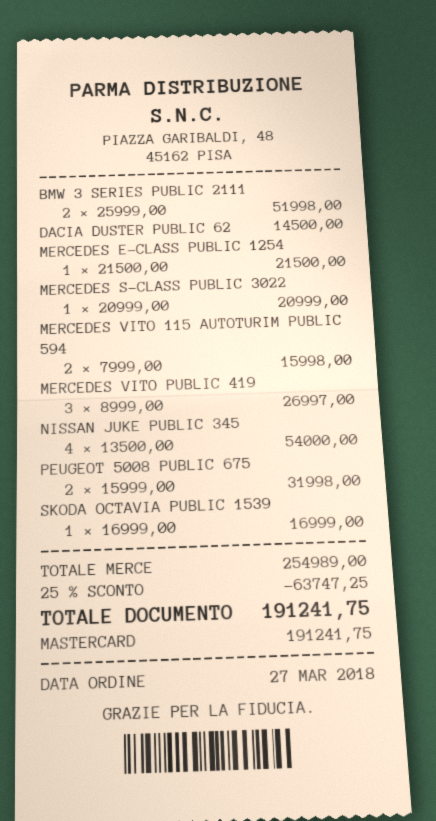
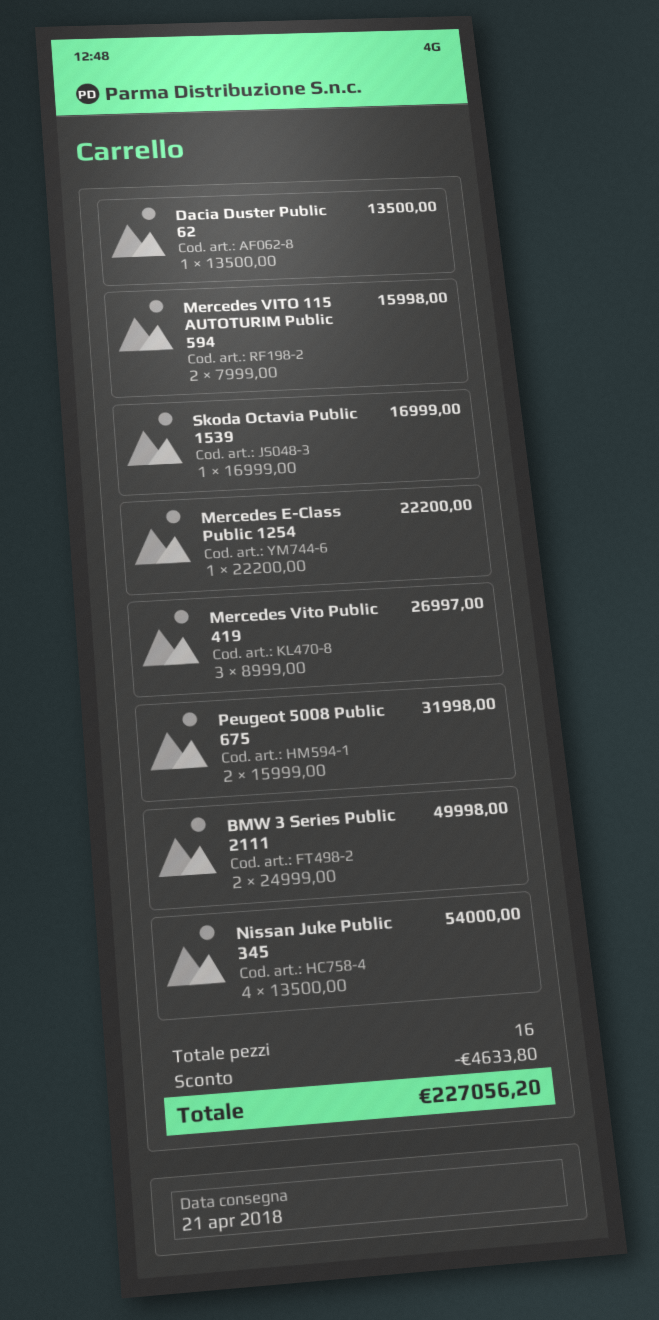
BMW 3 SERIES PUBLIC 2111: 2 x 25999.00 = 51998.00 -> 2 x 24999.00 = 49998.00
DACIA DUSTER PUBLIC 62: 1 x 14500.00 = 14500.00 -> 1 x 13500.00 = 13500.00
MERCEDES E-CLASS PUBLIC 1254: 1 x 21500.00 = 21500.00 -> 1 x 22200.00 = 22200.00
MERCEDES S-CLASS PUBLIC 3022: 1 x 20999.00 = 20999.00 -> none
discount: 63747.25 -> 4633.80
total: 191241.75 -> 227056.20

